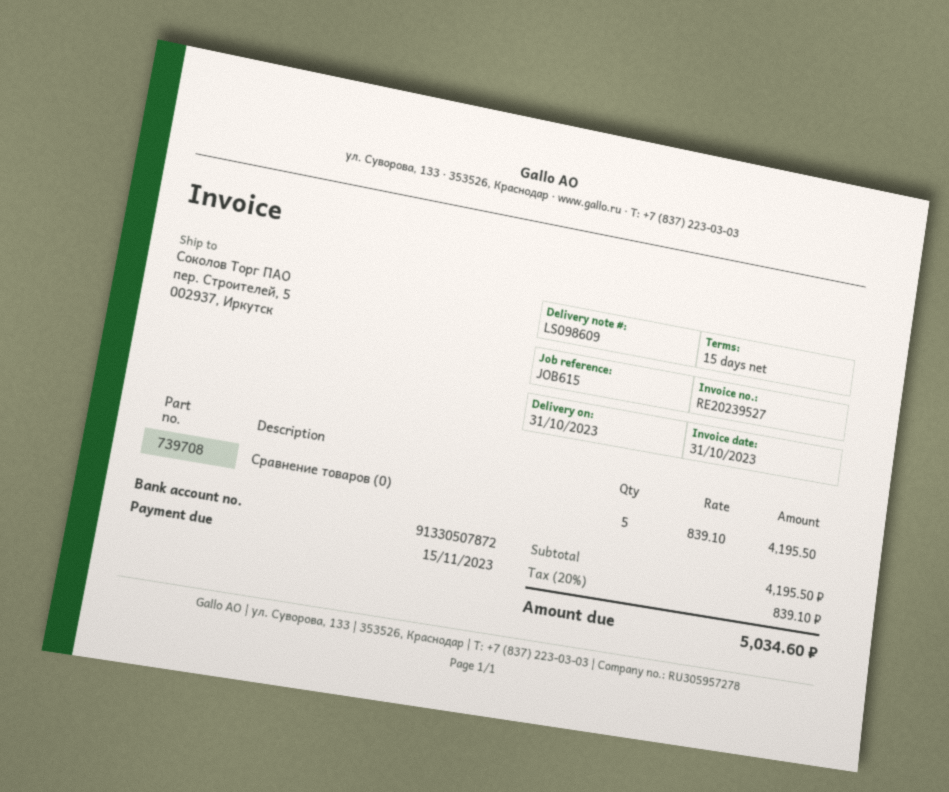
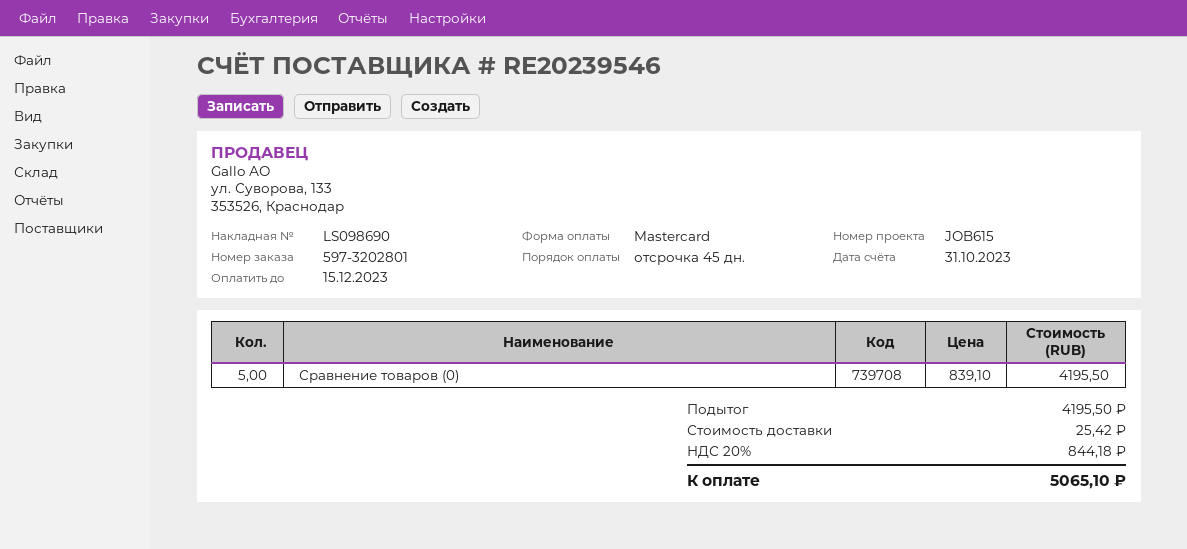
delivery note number: LS098609 -> LS098690
invoice number: RE20239527 -> RE20239546
payment terms: 15 days -> 45 days
due date: 2023-11-15 -> 2023-12-15
shipping: none -> 25.42
tax: 20% = 839.10 -> 20% = 844.18
total: 5034.60 -> 5065.10

